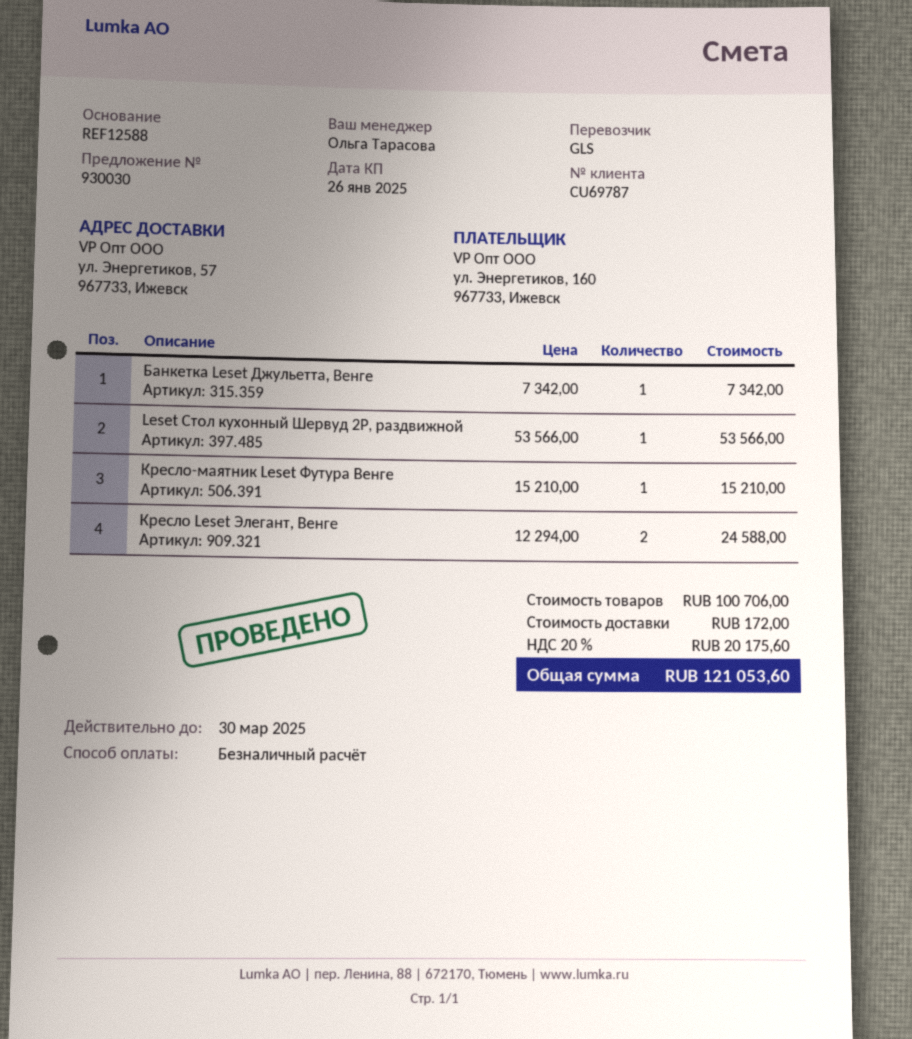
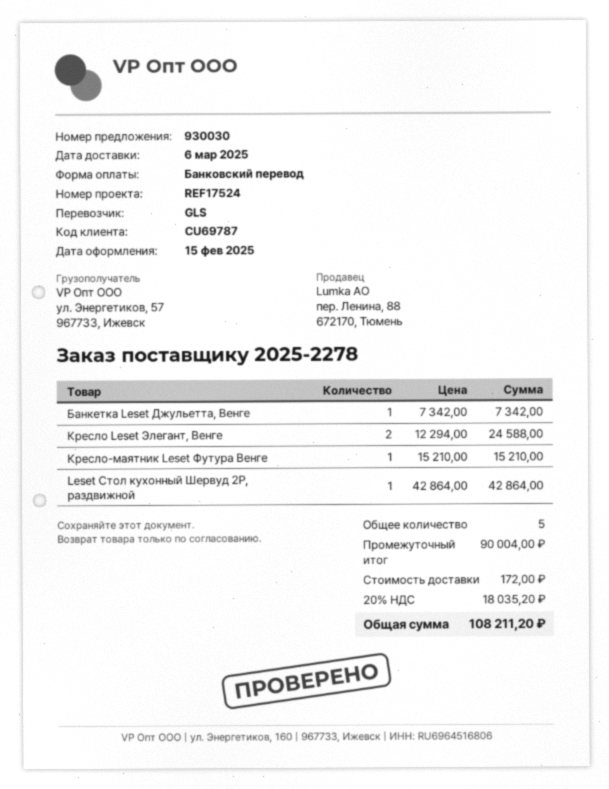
reference: REF12588 -> REF17524
Leset Стол кухонный Шервуд 2Р, раздвижной: 1 x 53566.00 = 53566.00 -> 1 x 42864.00 = 42864.00
subtotal: 100706.00 -> 90004.00
tax: 20% = 20175.60 -> 20% = 18035.20
total: 121053.60 -> 108211.20

